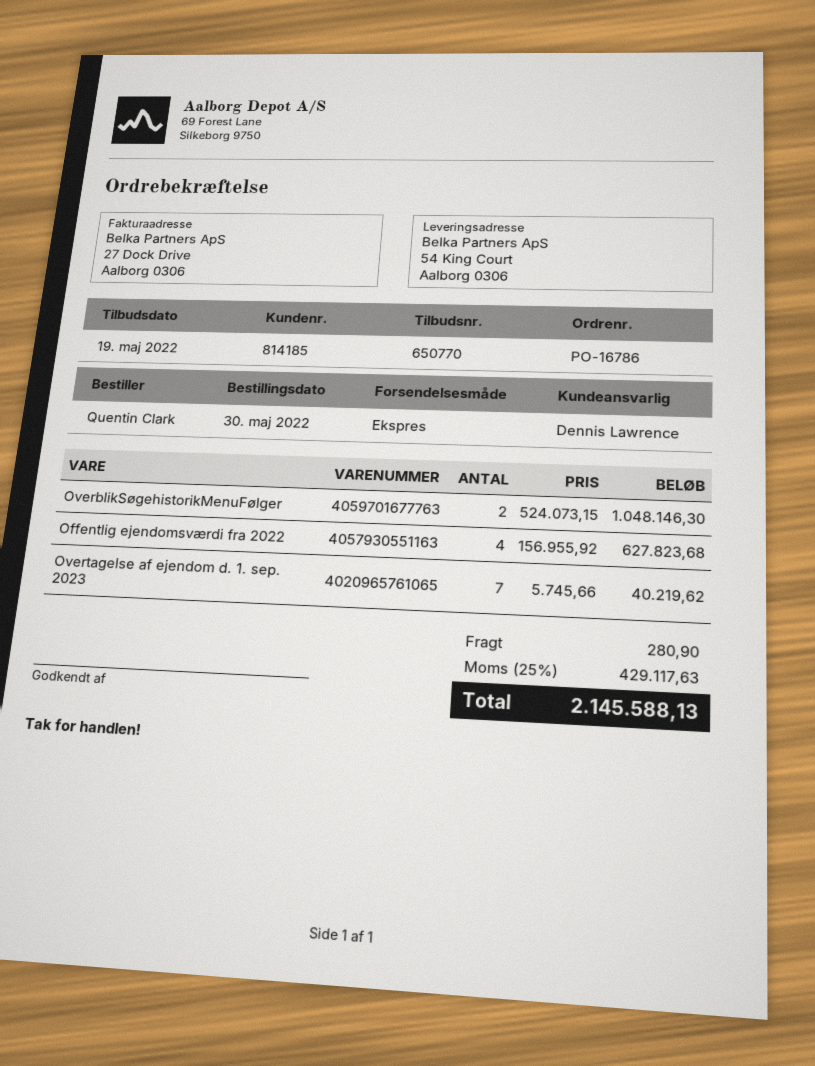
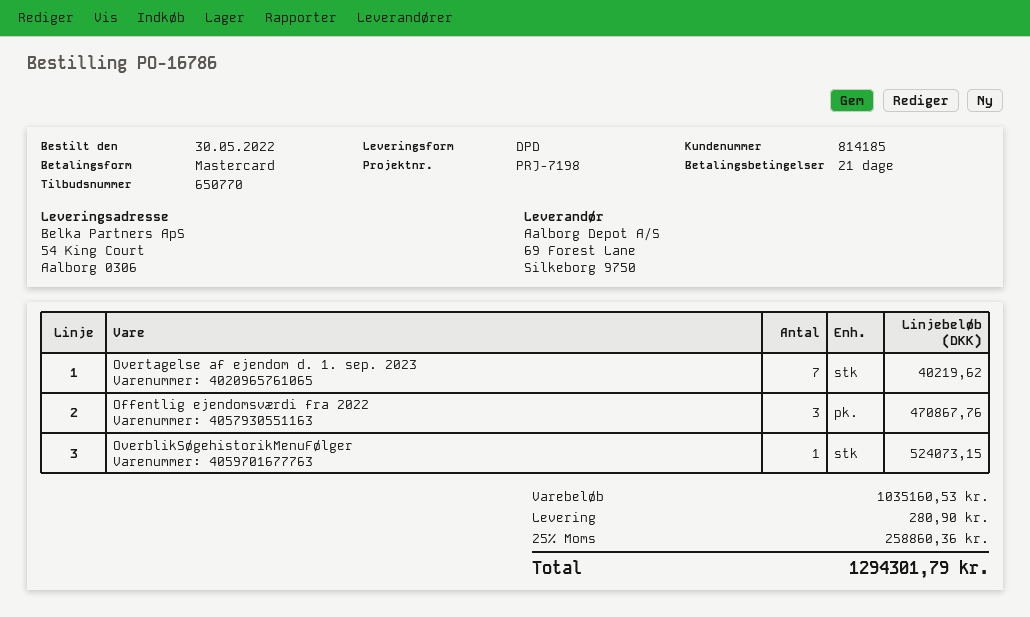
shipping method: express -> DPD
OverblikSøgehistorikMenuFølger: 2 for 1048146.30 -> 1 for 524073.15
Offentlig ejendomsværdi fra 2022: 4 for 627823.68 -> 3 for 470867.76
tax: 25% = 429117.63 -> 25% = 258860.36
total: 2145588.13 -> 1294301.79

